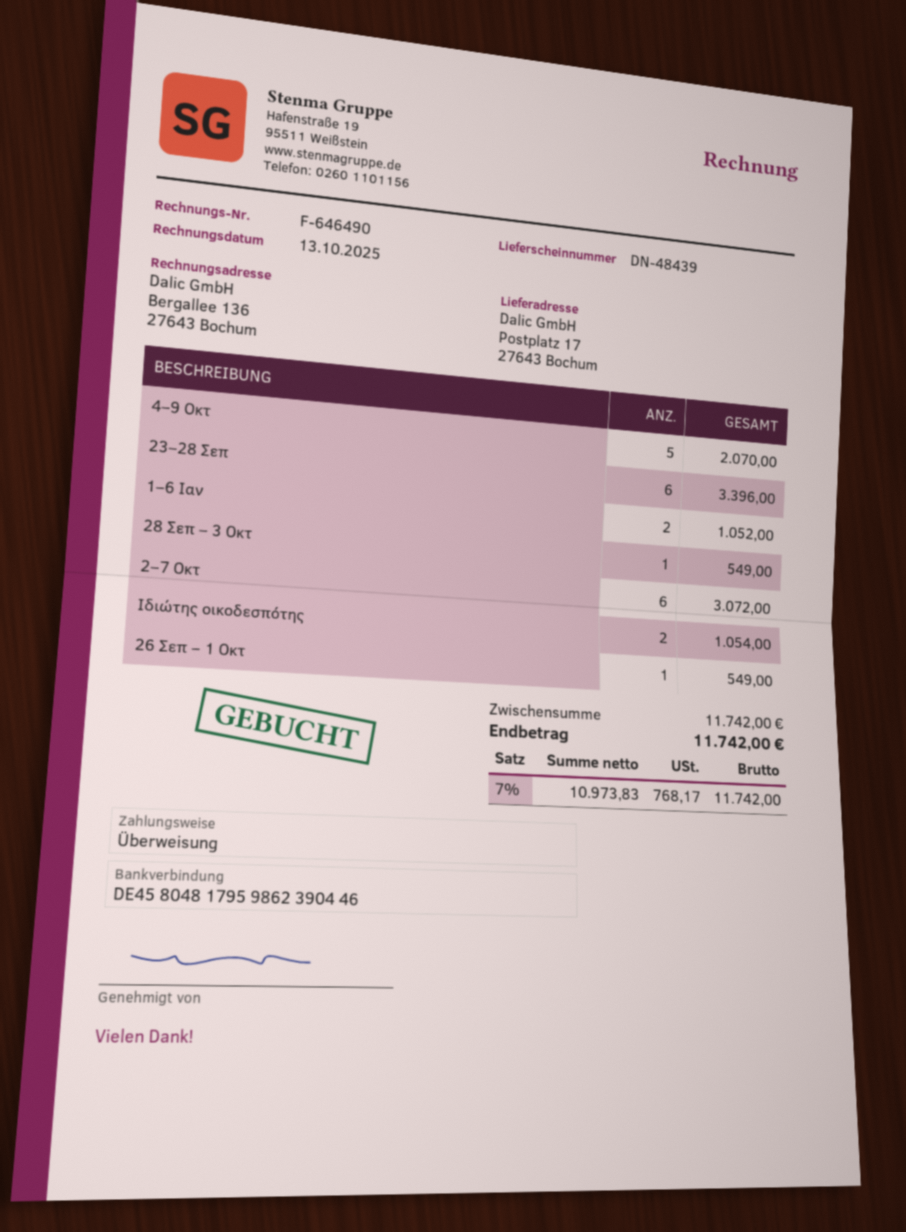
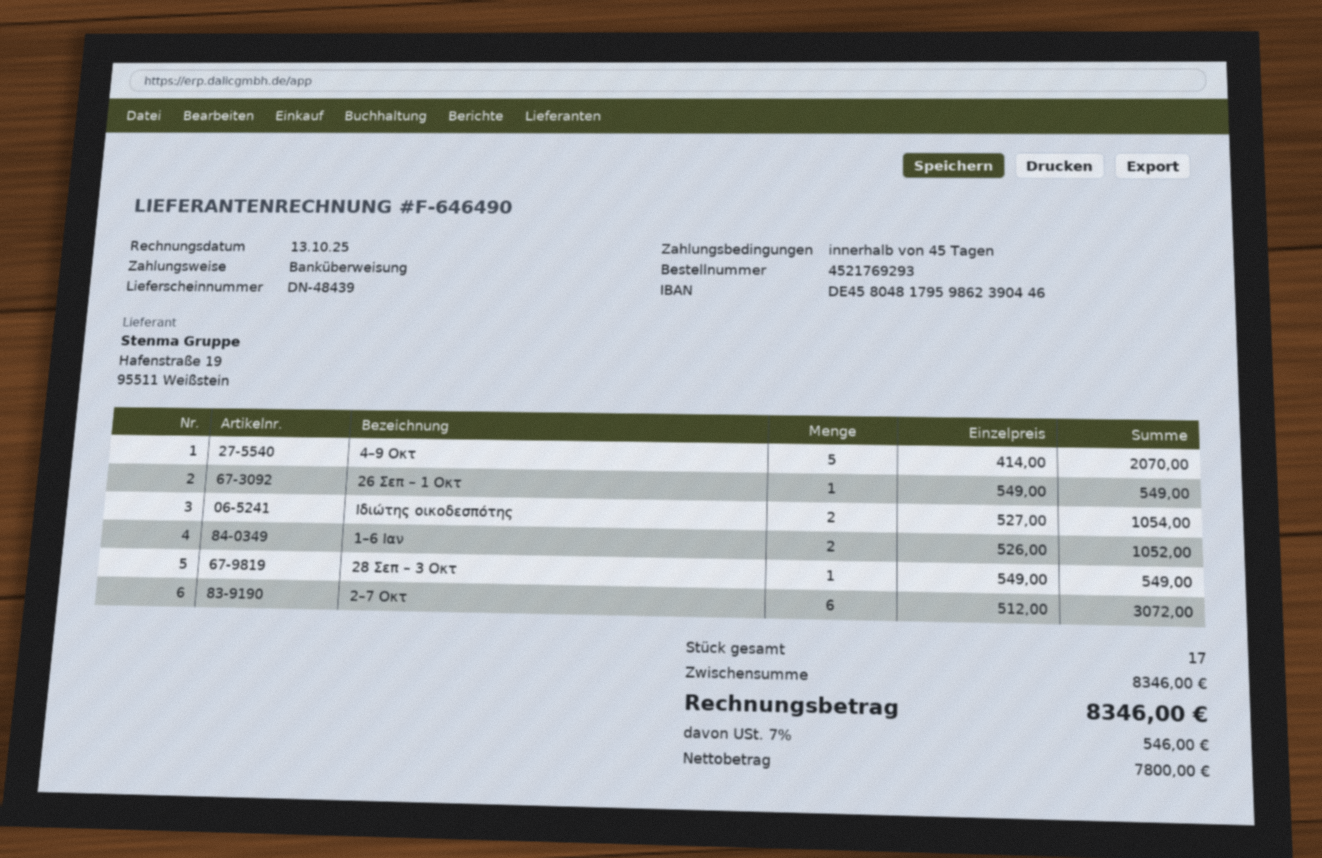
23–28 Σεπ: 6 for 3396.00 -> none
subtotal: 11742.00 -> 8346.00
net: 10973.83 -> 7800.00
tax: 7% = 768.17 -> 7% = 546.00
total: 11742.00 -> 8346.00

